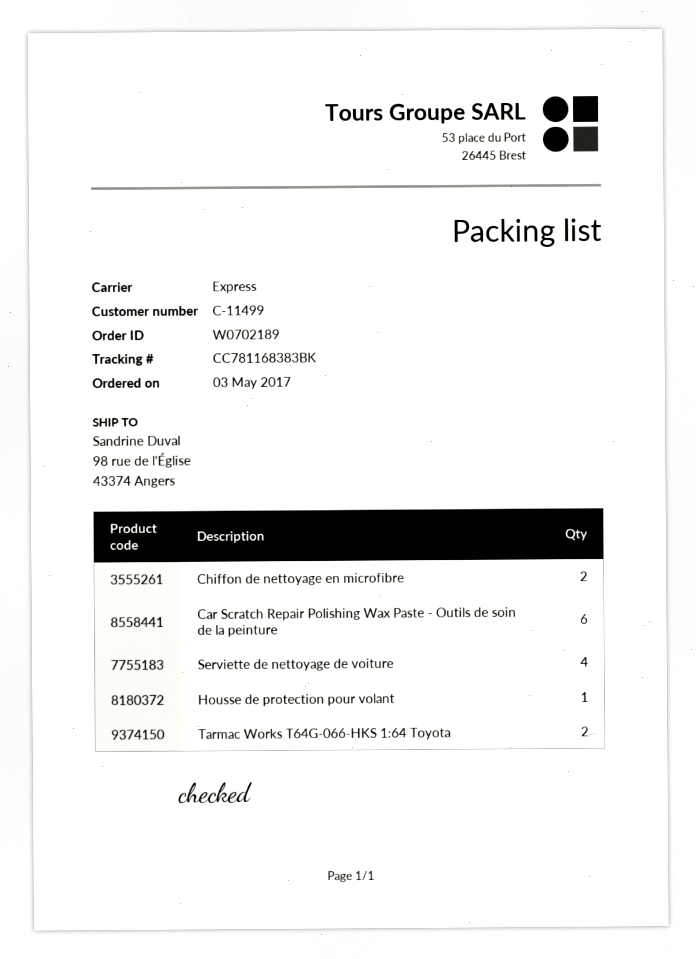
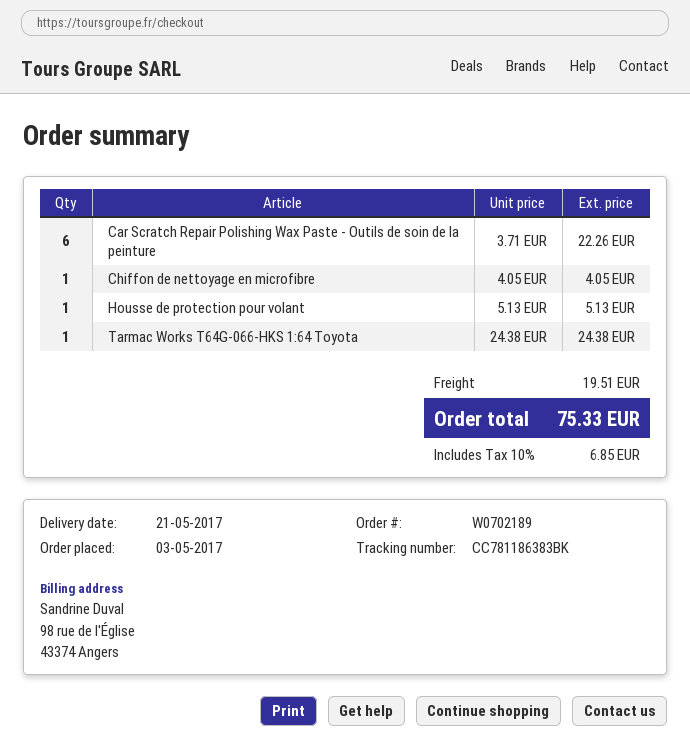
tracking number: CC781168383BK -> CC781186383BK
Chiffon de nettoyage en microfibre: 2 -> 1
Serviette de nettoyage de voiture: 4 -> none
Tarmac Works T64G-066-HKS 1:64 Toyota: 2 -> 1

